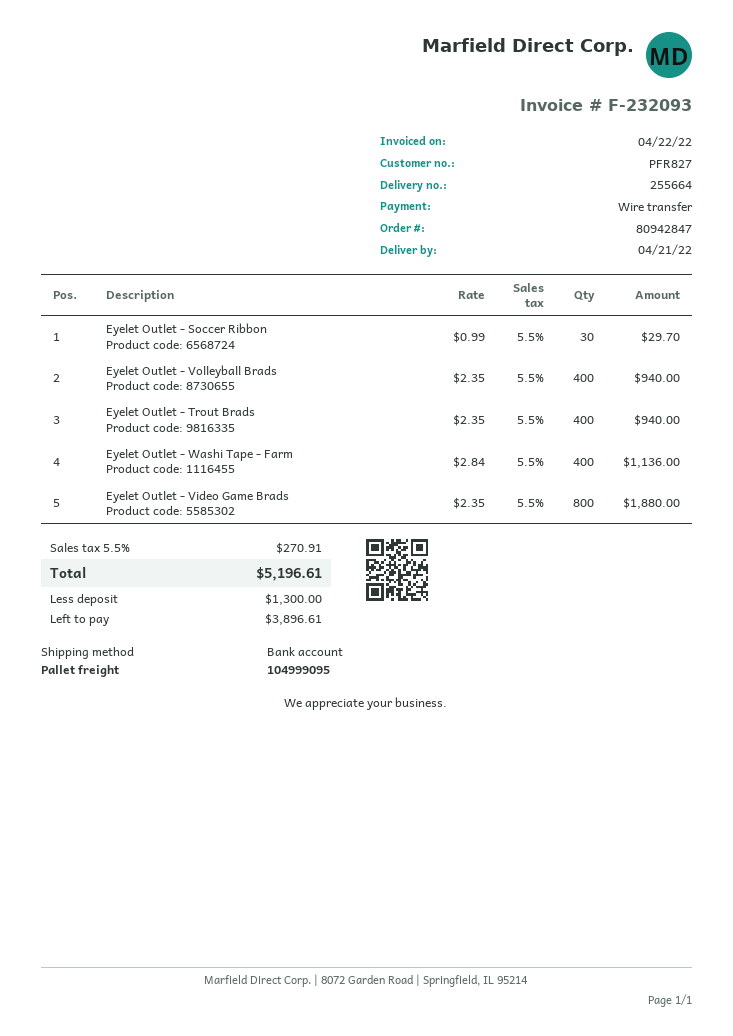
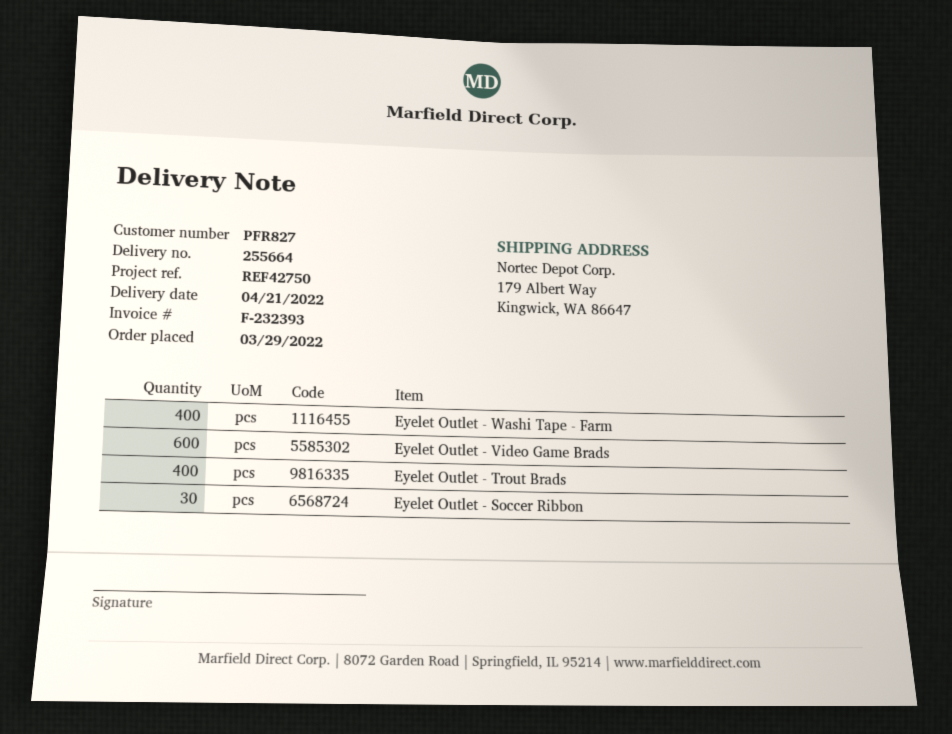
invoice number: F-232093 -> F-232393
Eyelet Outlet - Volleyball Brads: 400 -> none
Eyelet Outlet - Video Game Brads: 800 -> 600

